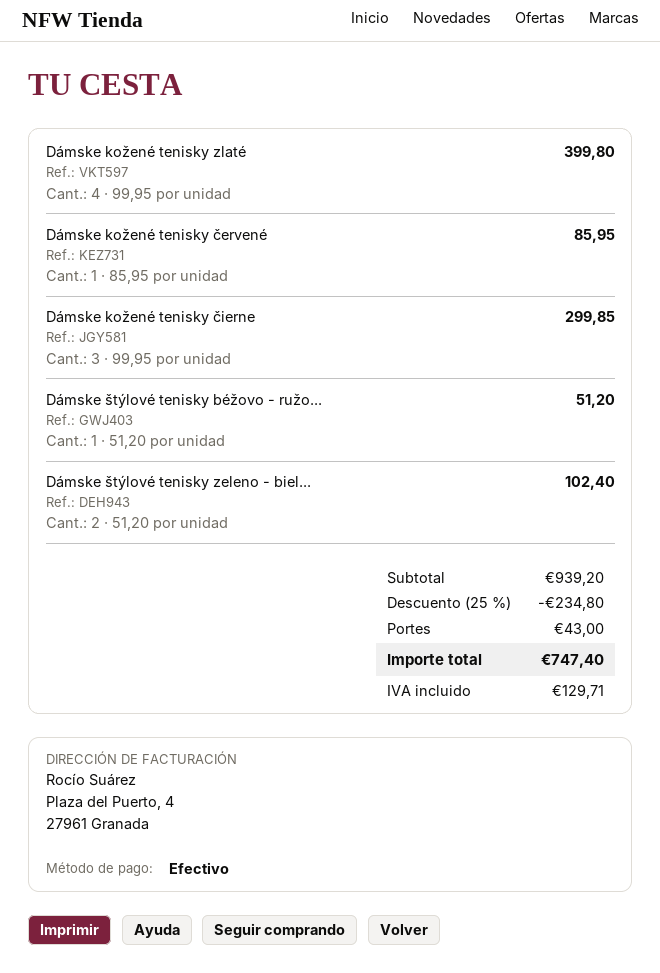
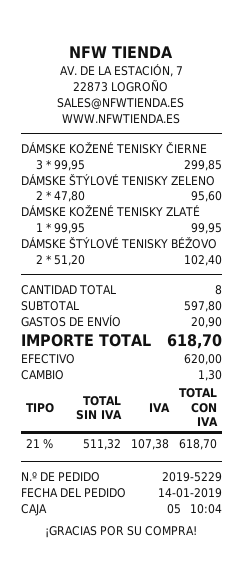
Dámske kožené tenisky zlaté: 4 x 99.95 = 399.80 -> 1 x 99.95 = 99.95
Dámske kožené tenisky červené: 1 x 85.95 = 85.95 -> none
Dámske štýlové tenisky béžovo - ružo...: 1 x 51.20 = 51.20 -> 2 x 51.20 = 102.40
Dámske štýlové tenisky zeleno - biel...: 2 x 51.20 = 102.40 -> 2 x 47.80 = 95.60
subtotal: 939.20 -> 597.80
discount: 25% = 234.80 -> none
shipping: 43.00 -> 20.90
tax: 129.71 -> 107.38
total: 747.40 -> 618.70

